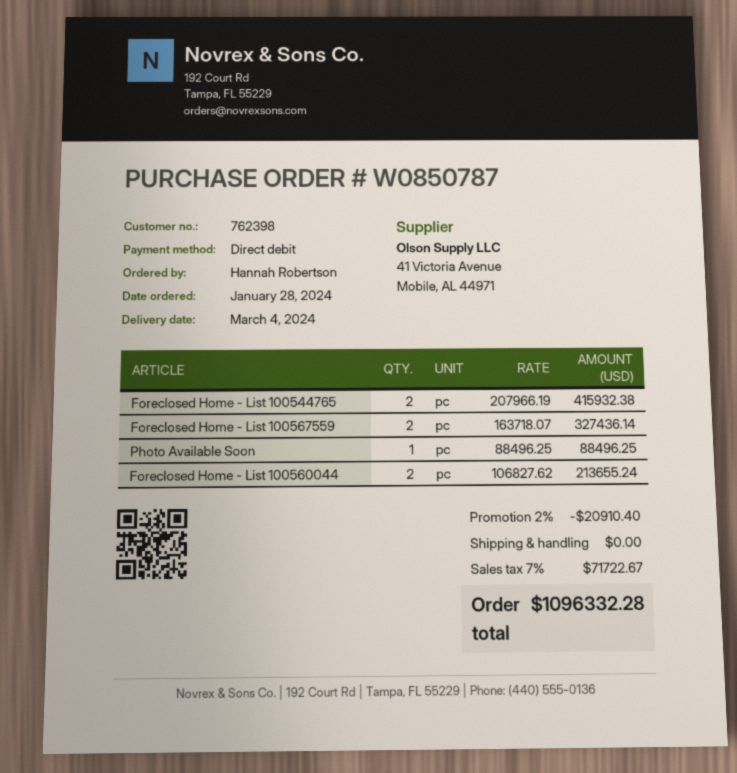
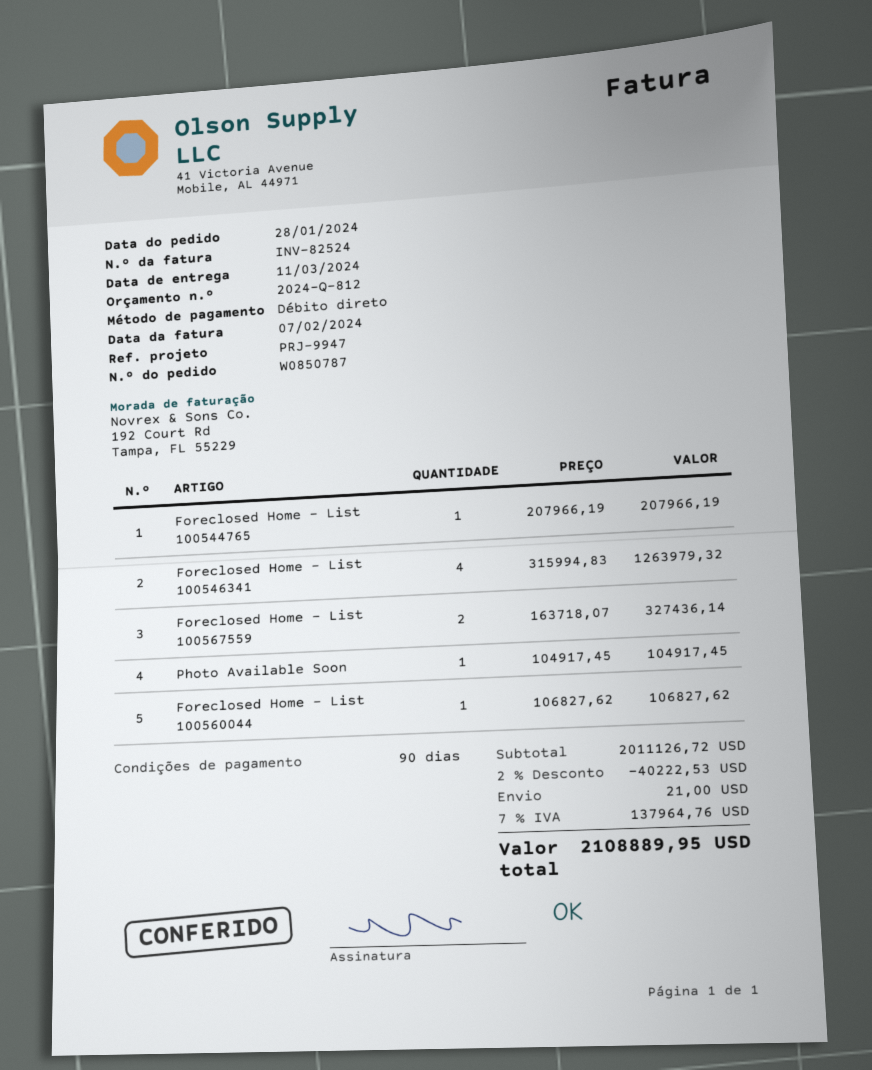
delivery date: 2024-03-04 -> 2024-03-11
Foreclosed Home - List 100544765: 2 x 207966.19 = 415932.38 -> 1 x 207966.19 = 207966.19
Photo Available Soon: 1 x 88496.25 = 88496.25 -> 1 x 104917.45 = 104917.45
Foreclosed Home - List 100560044: 2 x 106827.62 = 213655.24 -> 1 x 106827.62 = 106827.62
Foreclosed Home - List 100546341: none -> 4 x 315994.83 = 1263979.32
discount: 2% = 20910.40 -> 2% = 40222.53
shipping: 0.00 -> 21.00
tax: 7% = 71722.67 -> 7% = 137964.76
total: 1096332.28 -> 2108889.95

